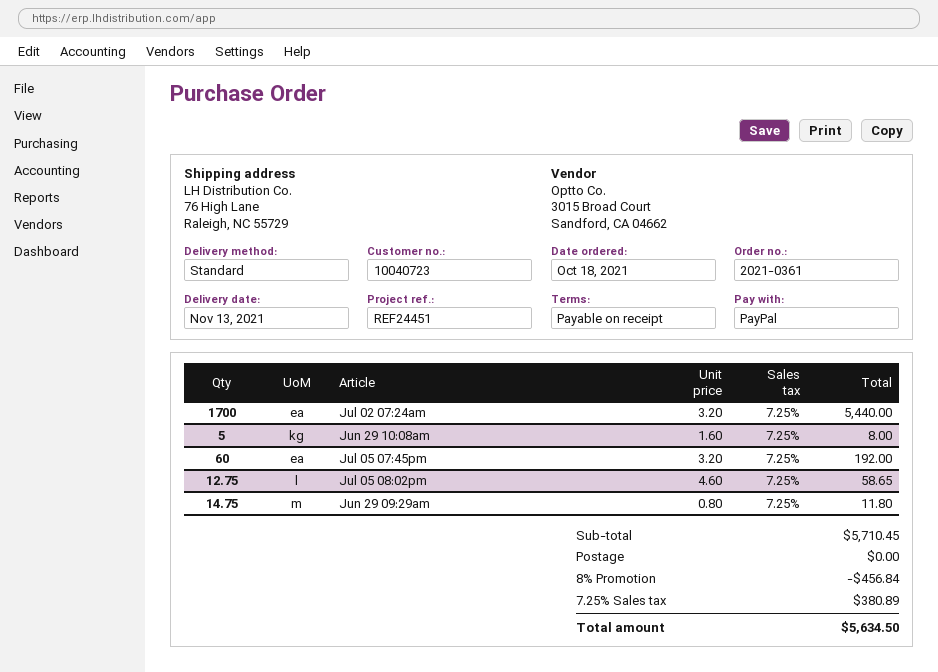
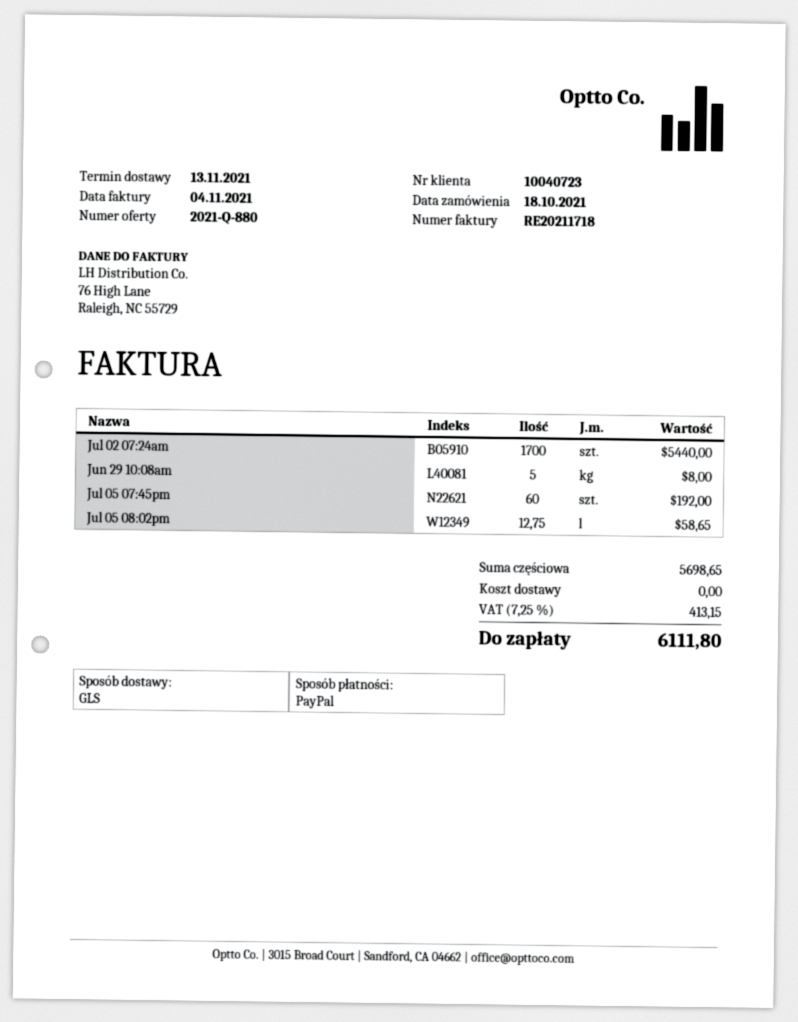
shipping method: standard -> GLS
Jun 29 09:29am: 14.75 for 11.80 -> none
subtotal: 5710.45 -> 5698.65
discount: 8% = 456.84 -> none
tax: 7.25% = 380.89 -> 7.25% = 413.15
total: 5634.50 -> 6111.80

